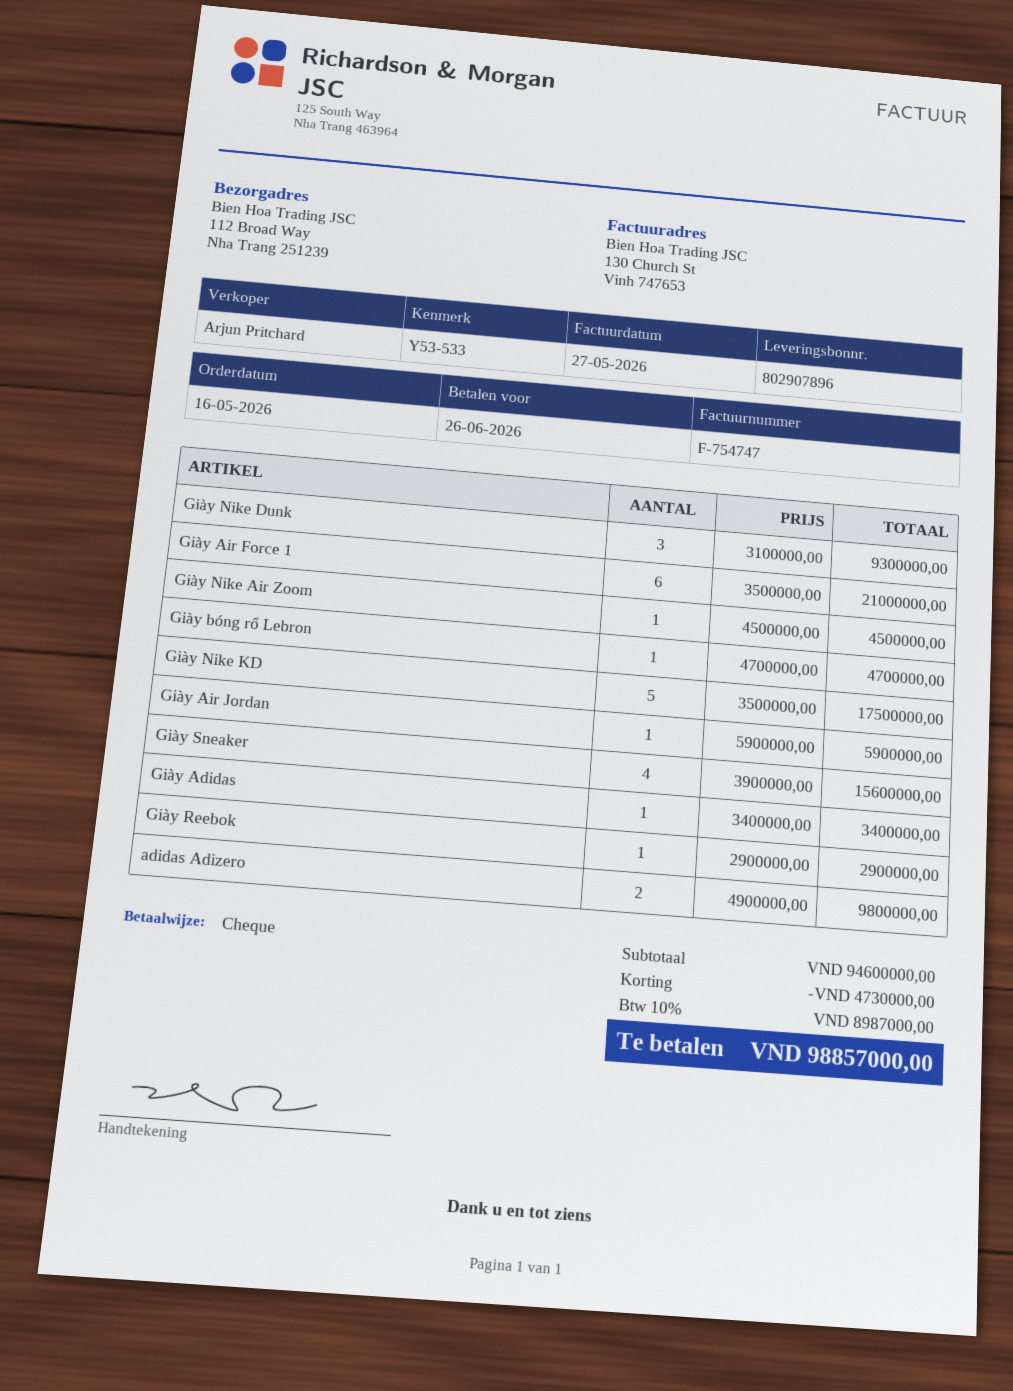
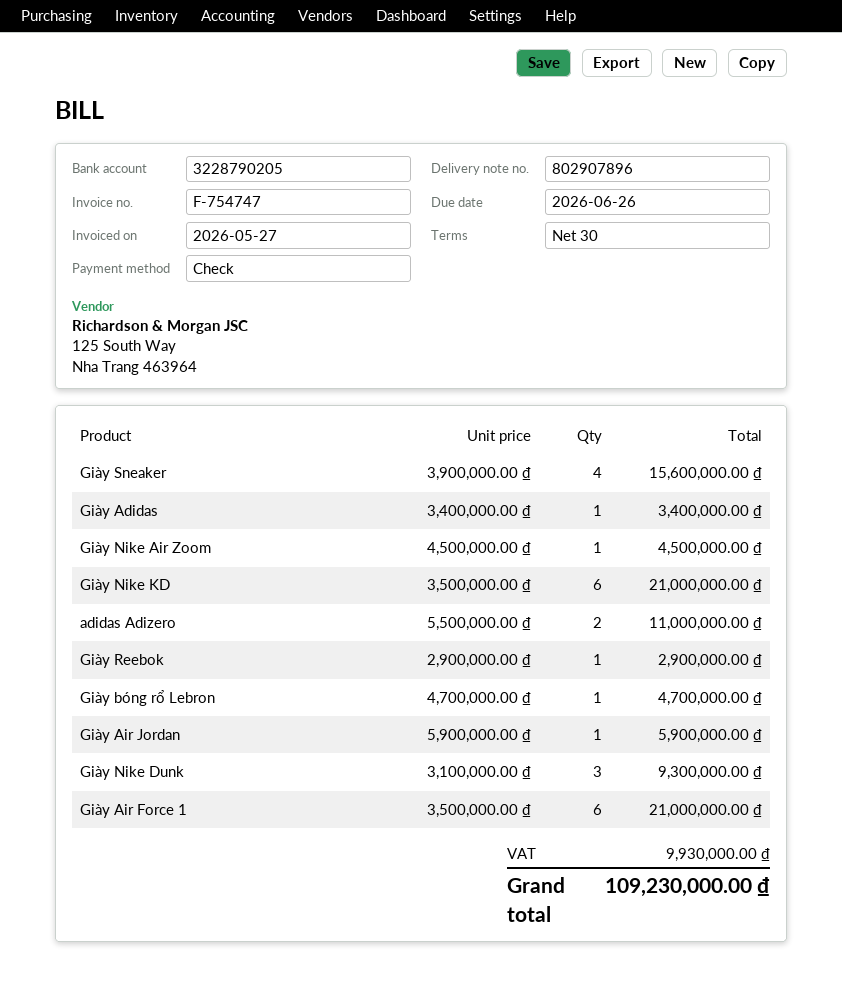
Giày Nike KD: 5 x 3500000.00 = 17500000.00 -> 6 x 3500000.00 = 21000000.00
adidas Adizero: 2 x 4900000.00 = 9800000.00 -> 2 x 5500000.00 = 11000000.00
discount: 4730000.00 -> none
tax: 8987000.00 -> 9930000.00
total: 98857000.00 -> 109230000.00

